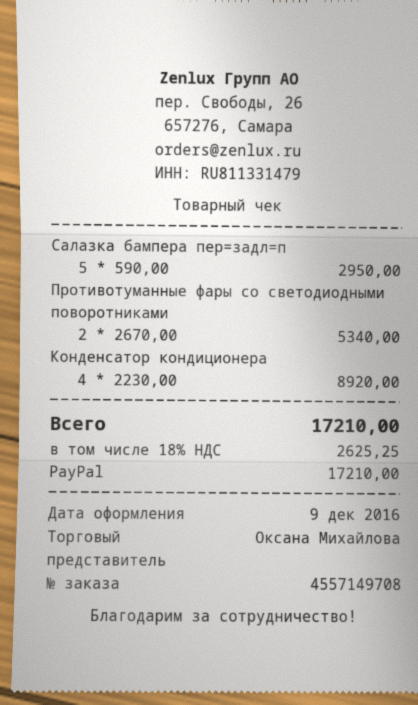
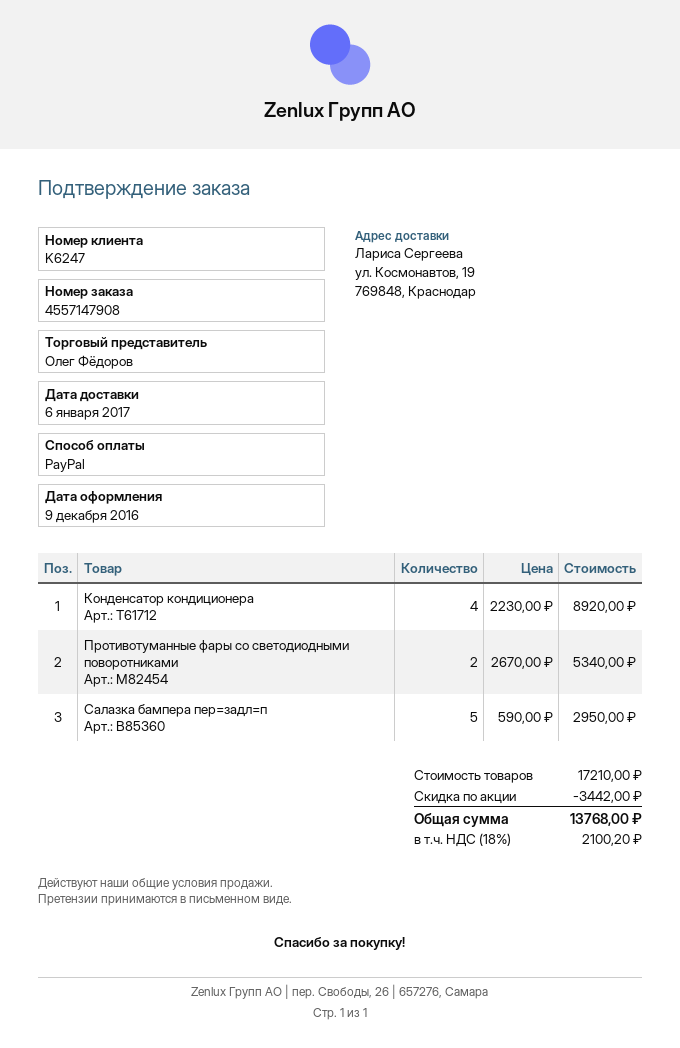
order number: 4557149708 -> 4557147908
sales rep: Оксана Михайлова -> Олег Фёдоров
discount: none -> 3442.00
tax: 18% = 2625.25 -> 18% = 2100.20
total: 17210.00 -> 13768.00

